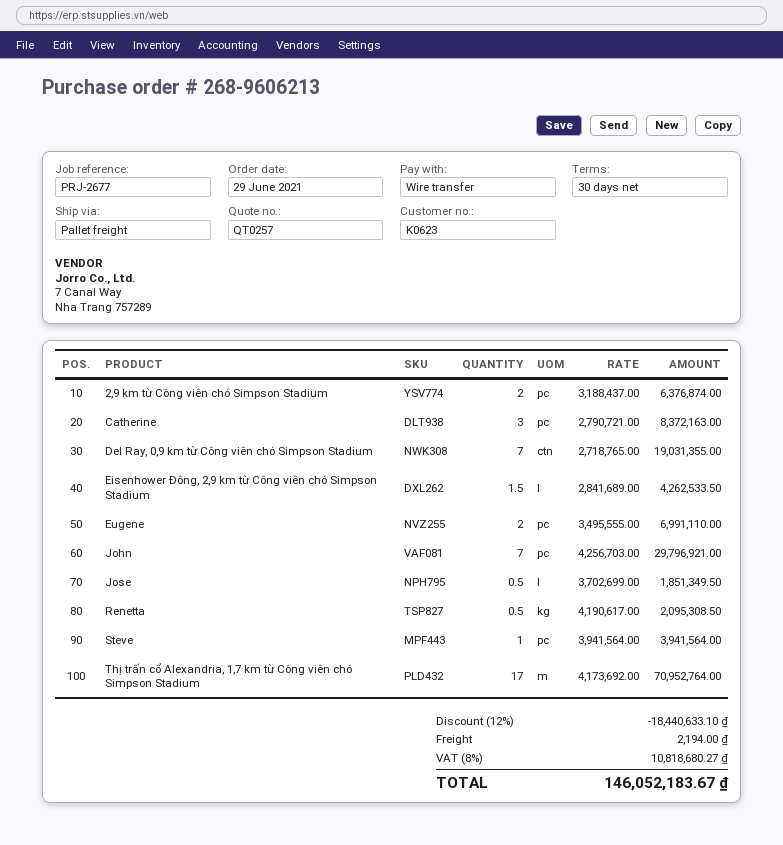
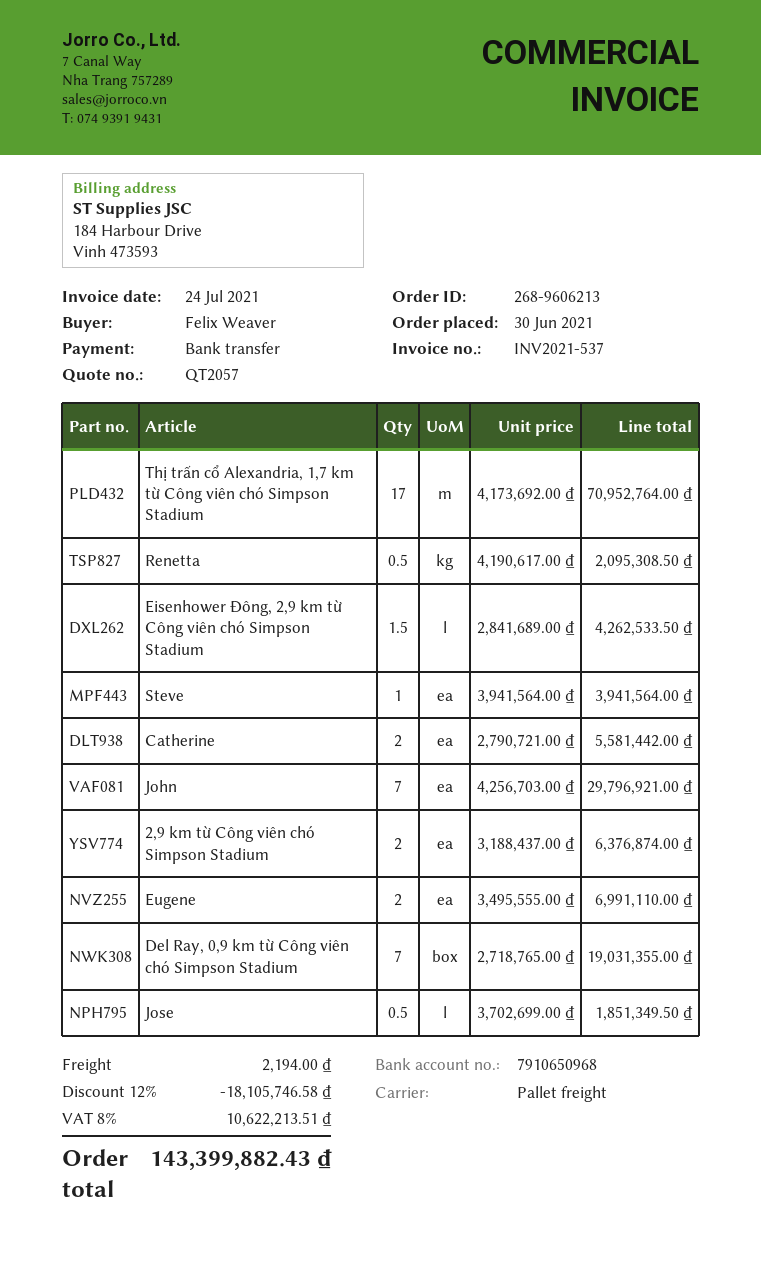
quote number: QT0257 -> QT2057
order date: 2021-06-29 -> 2021-06-30
Catherine: 3 x 2790721.00 = 8372163.00 -> 2 x 2790721.00 = 5581442.00
discount: 12% = 18440633.10 -> 12% = 18105746.58
tax: 8% = 10818680.27 -> 8% = 10622213.51
total: 146052183.67 -> 143399882.43

